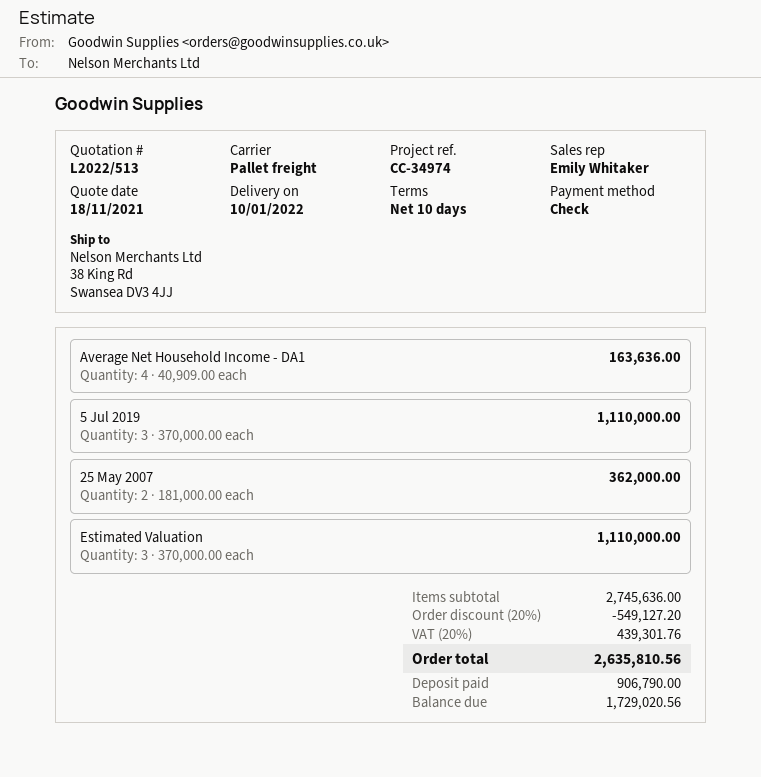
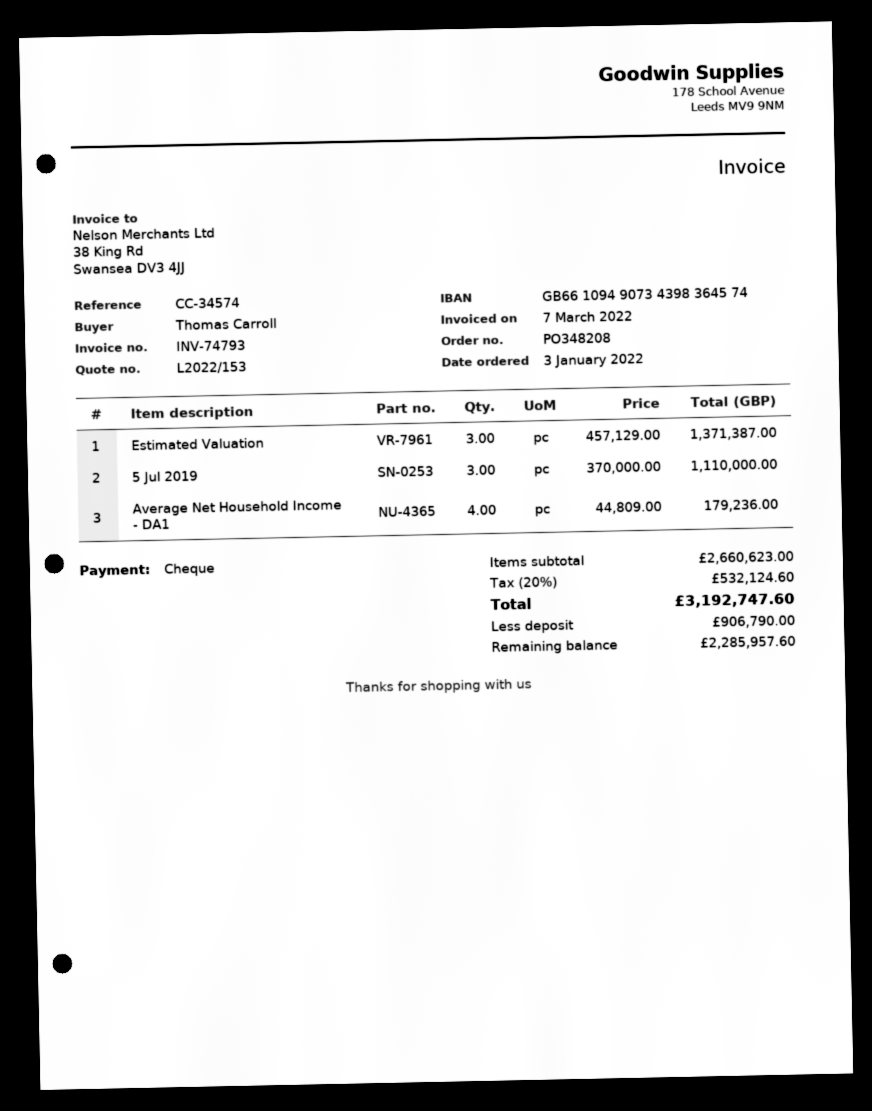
quote number: L2022/513 -> L2022/153
reference: CC-34974 -> CC-34574
Average Net Household Income - DA1: 4 x 40909.00 = 163636.00 -> 4 x 44809.00 = 179236.00
25 May 2007: 2 x 181000.00 = 362000.00 -> none
Estimated Valuation: 3 x 370000.00 = 1110000.00 -> 3 x 457129.00 = 1371387.00
subtotal: 2745636.00 -> 2660623.00
discount: 20% = 549127.20 -> none
tax: 20% = 439301.76 -> 20% = 532124.60
total: 2635810.56 -> 3192747.60
balance: 1729020.56 -> 2285957.60

